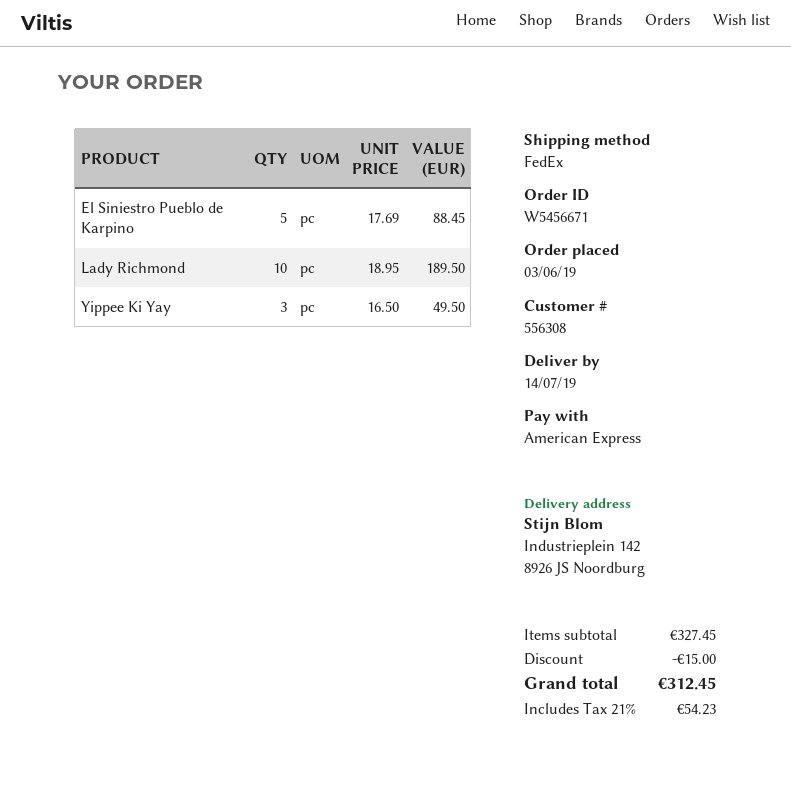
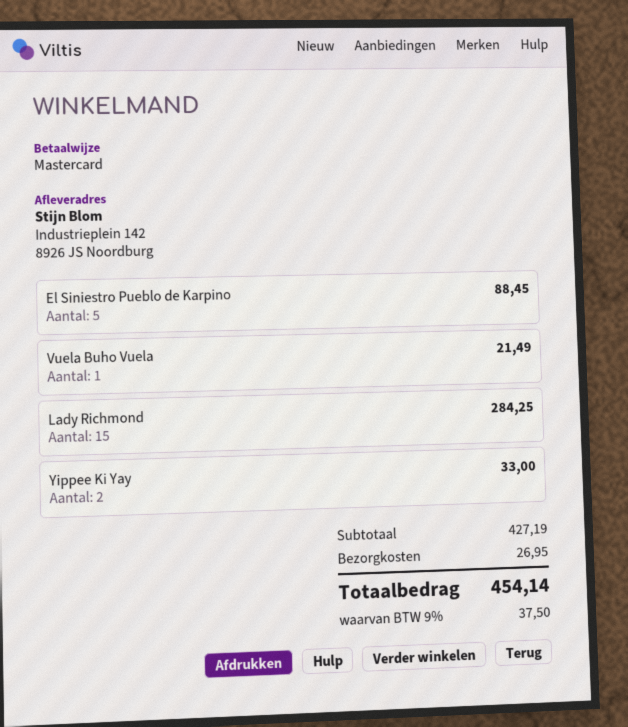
payment method: American Express -> Mastercard
Lady Richmond: 10 for 189.50 -> 15 for 284.25
Yippee Ki Yay: 3 for 49.50 -> 2 for 33.00
Vuela Buho Vuela: none -> 1 for 21.49
subtotal: 327.45 -> 427.19
discount: 15.00 -> none
shipping: none -> 26.95
tax: 21% = 54.23 -> 9% = 37.50
total: 312.45 -> 454.14

